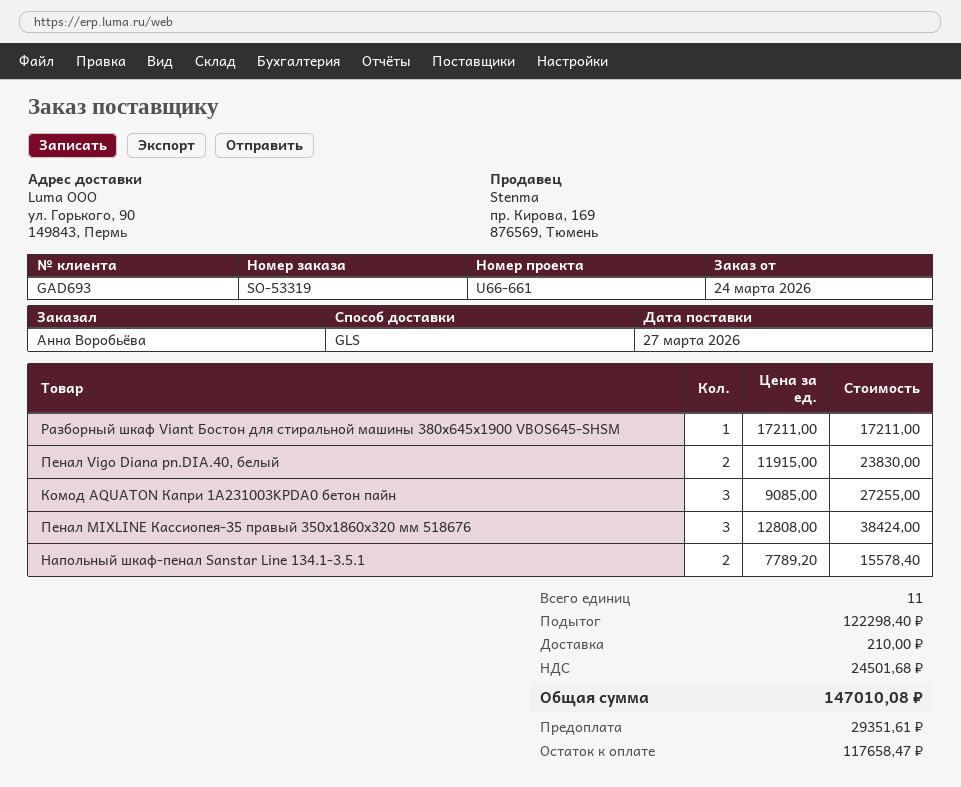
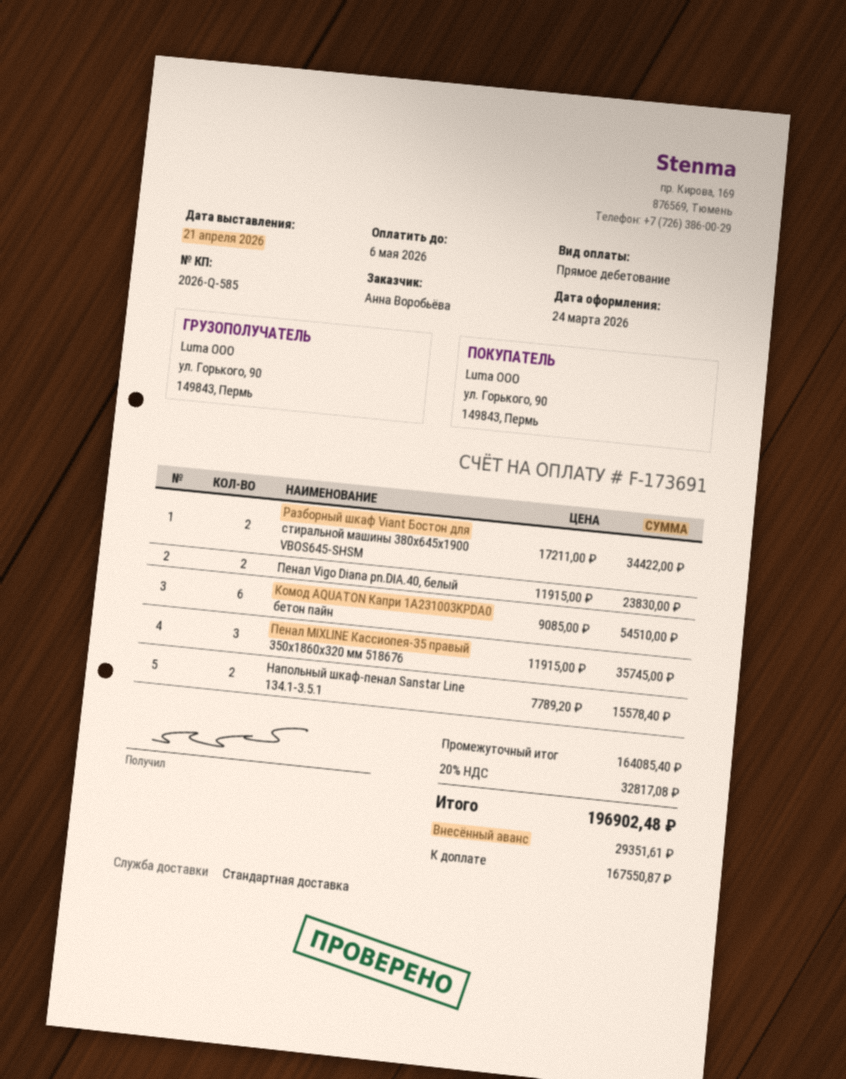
shipping method: GLS -> standard
Разборный шкаф Viant Бостон для стиральной машины 380x645x1900 VBOS645-SHSM: 1 x 17211.00 = 17211.00 -> 2 x 17211.00 = 34422.00
Комод AQUATON Капри 1A231003KPDA0 бетон пайн: 3 x 9085.00 = 27255.00 -> 6 x 9085.00 = 54510.00
Пенал MIXLINE Кассиопея-35 правый 350х1860х320 мм 518676: 3 x 12808.00 = 38424.00 -> 3 x 11915.00 = 35745.00
subtotal: 122298.40 -> 164085.40
shipping: 210.00 -> none
tax: 24501.68 -> 32817.08
total: 147010.08 -> 196902.48
balance: 117658.47 -> 167550.87

